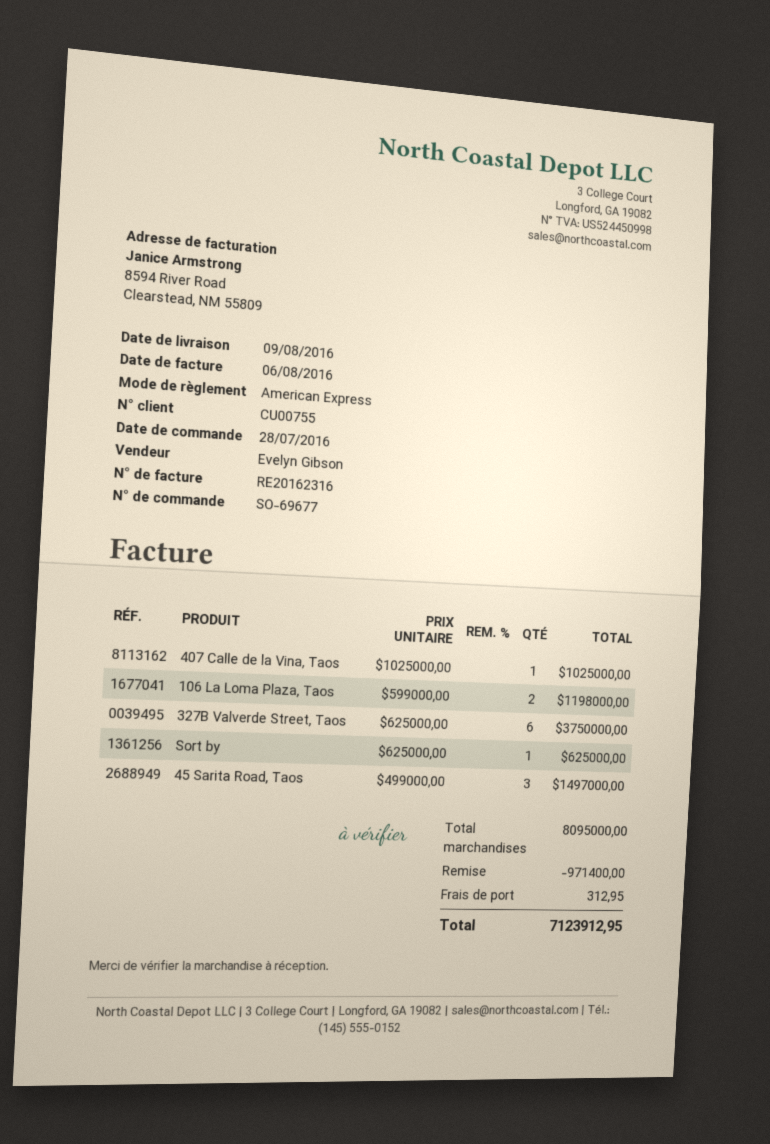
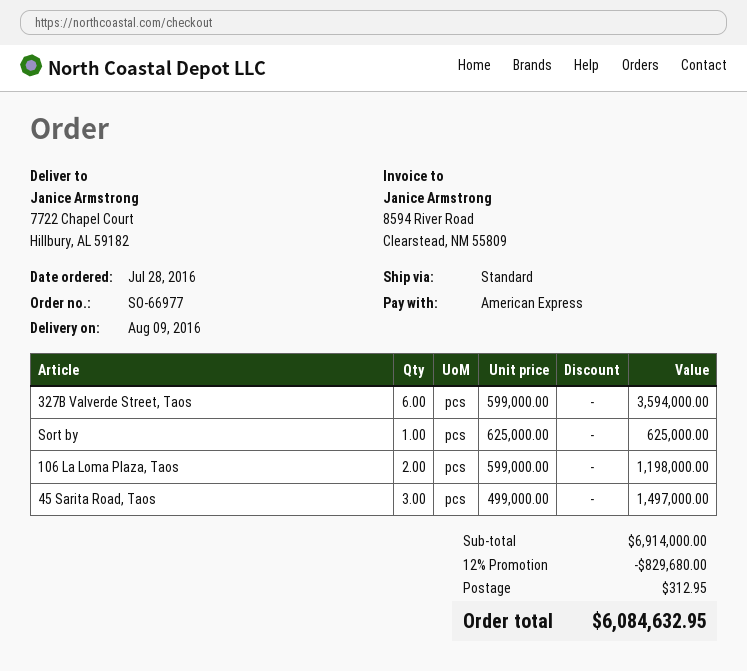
order number: SO-69677 -> SO-66977
407 Calle de la Vina, Taos: 1 x 1025000.00 = 1025000.00 -> none
327B Valverde Street, Taos: 6 x 625000.00 = 3750000.00 -> 6 x 599000.00 = 3594000.00
subtotal: 8095000.00 -> 6914000.00
discount: 971400.00 -> 829680.00
total: 7123912.95 -> 6084632.95

